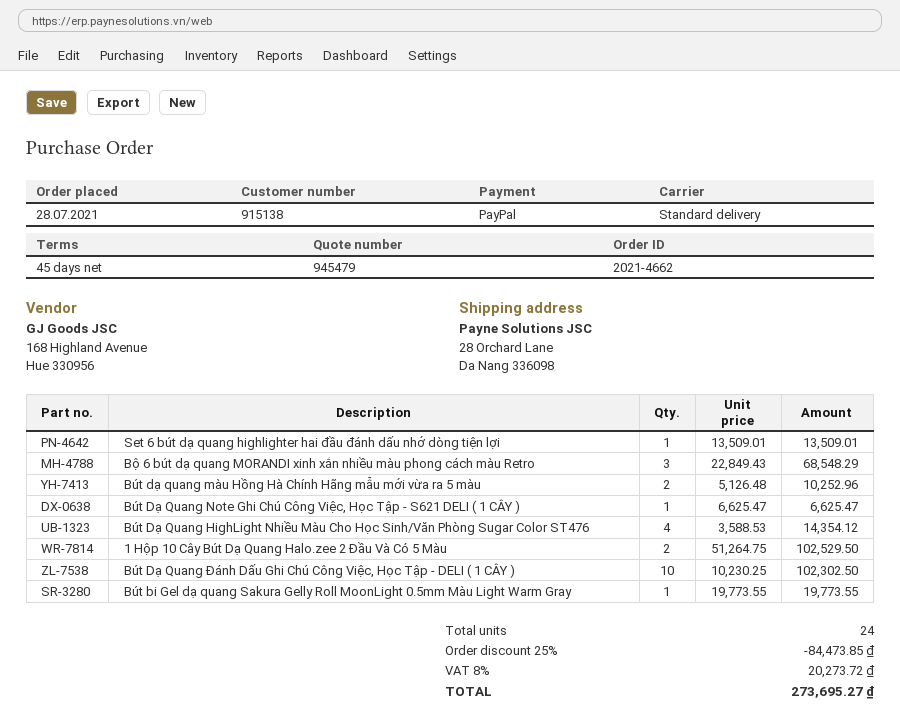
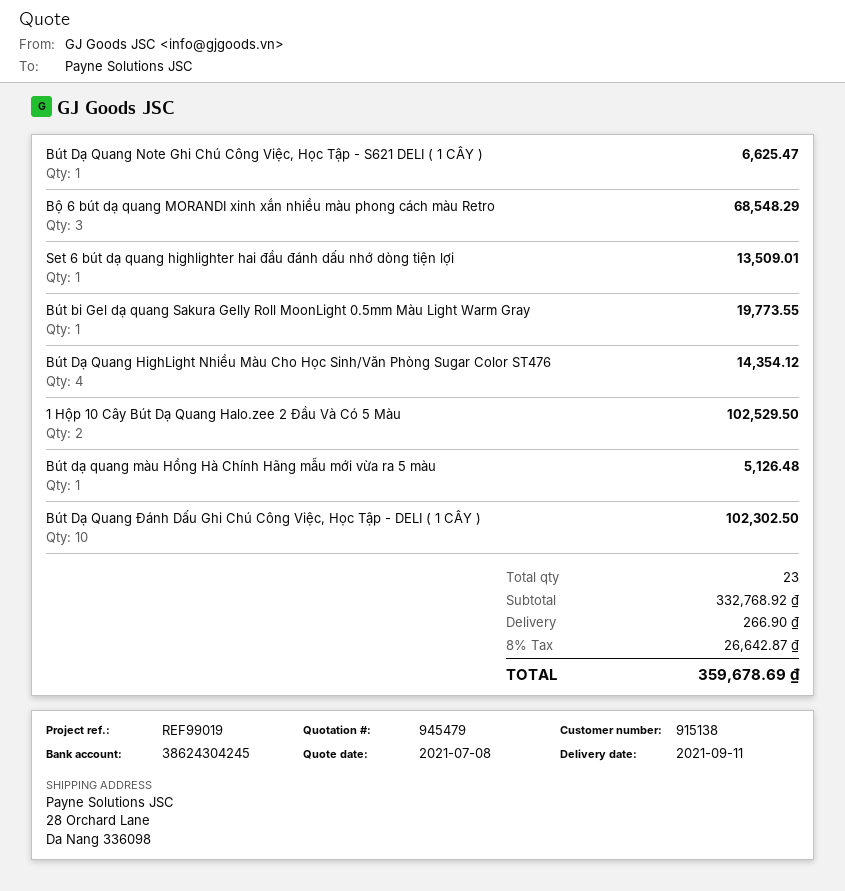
Bút dạ quang màu Hồng Hà Chính Hãng mẫu mới vừa ra 5 màu: 2 for 10252.96 -> 1 for 5126.48
total quantity: 24 -> 23
discount: 25% = 84473.85 -> none
shipping: none -> 266.90
tax: 8% = 20273.72 -> 8% = 26642.87
total: 273695.27 -> 359678.69

